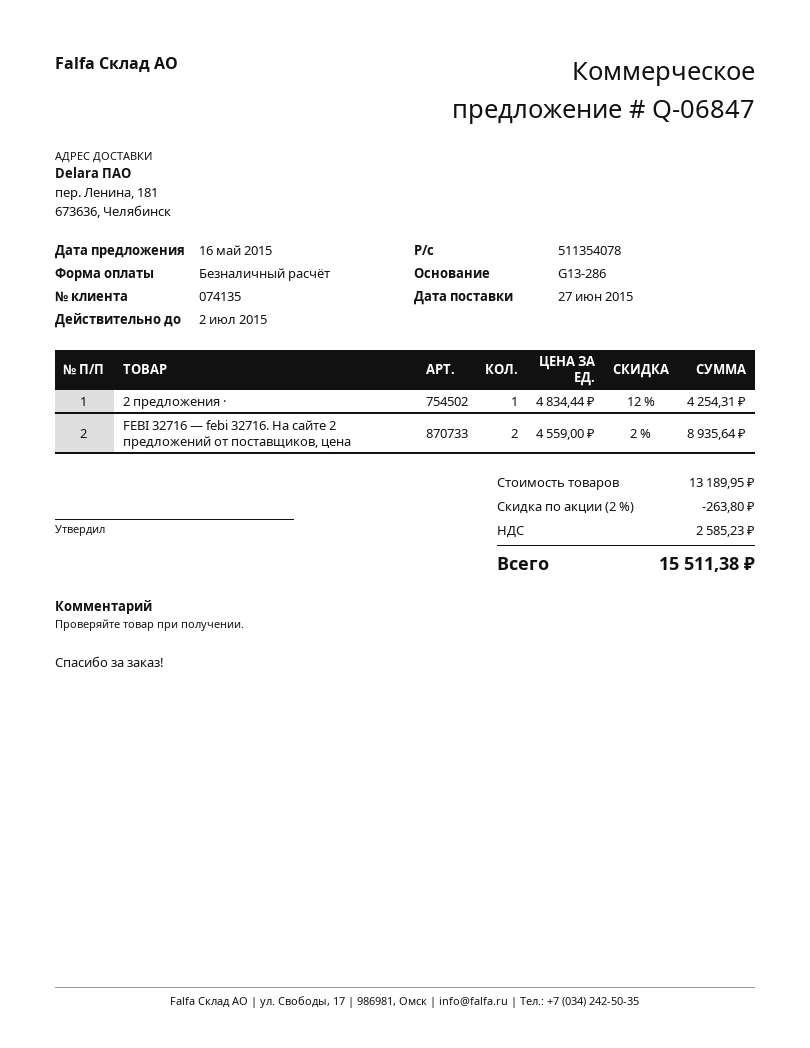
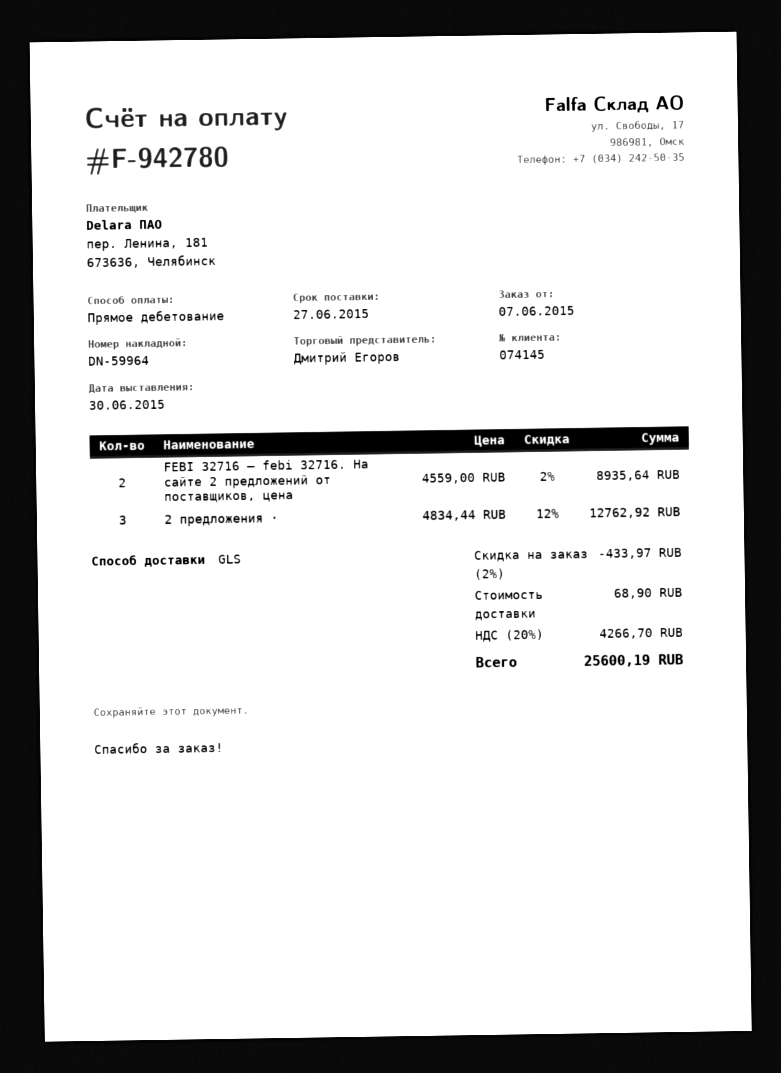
customer number: 074135 -> 074145
payment method: bank transfer -> direct debit
2 предложения ·: 1 x 4834.44 - 12% = 4254.31 -> 3 x 4834.44 - 12% = 12762.92
discount: 2% = 263.80 -> 2% = 433.97
shipping: none -> 68.90
tax: 2585.23 -> 4266.70
total: 15511.38 -> 25600.19

